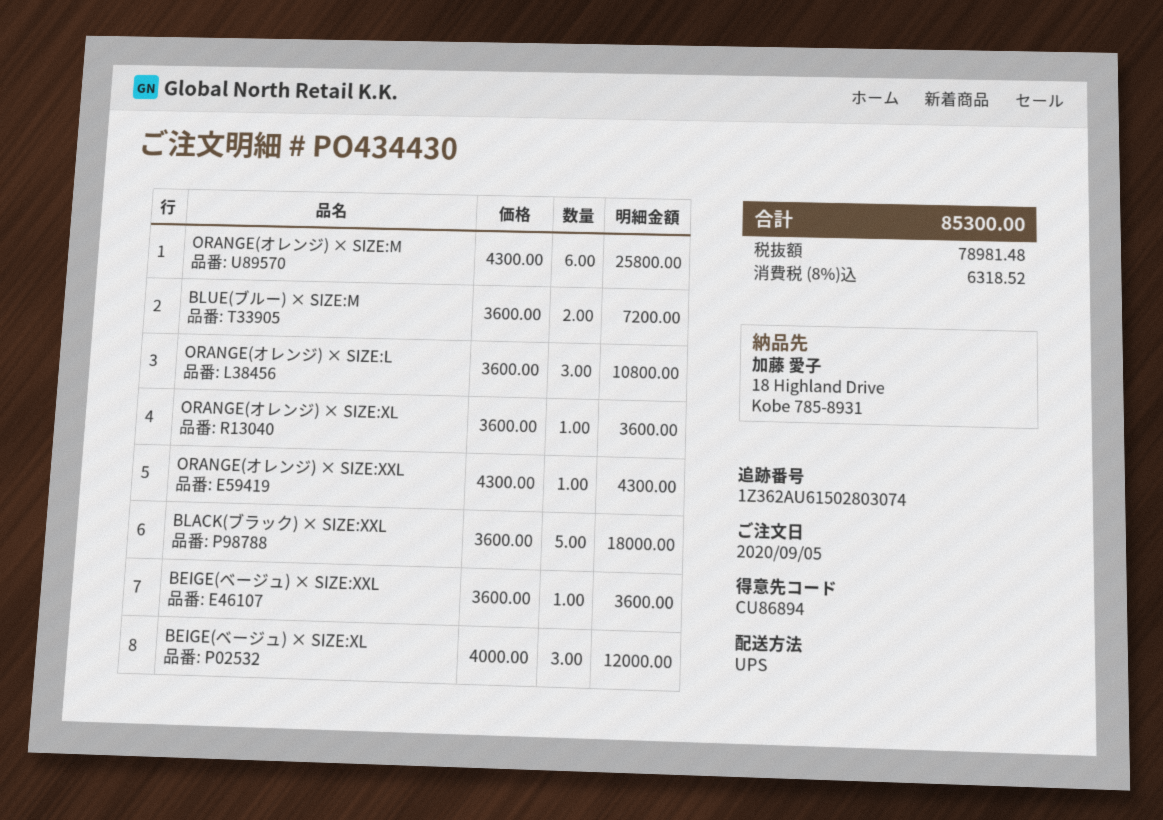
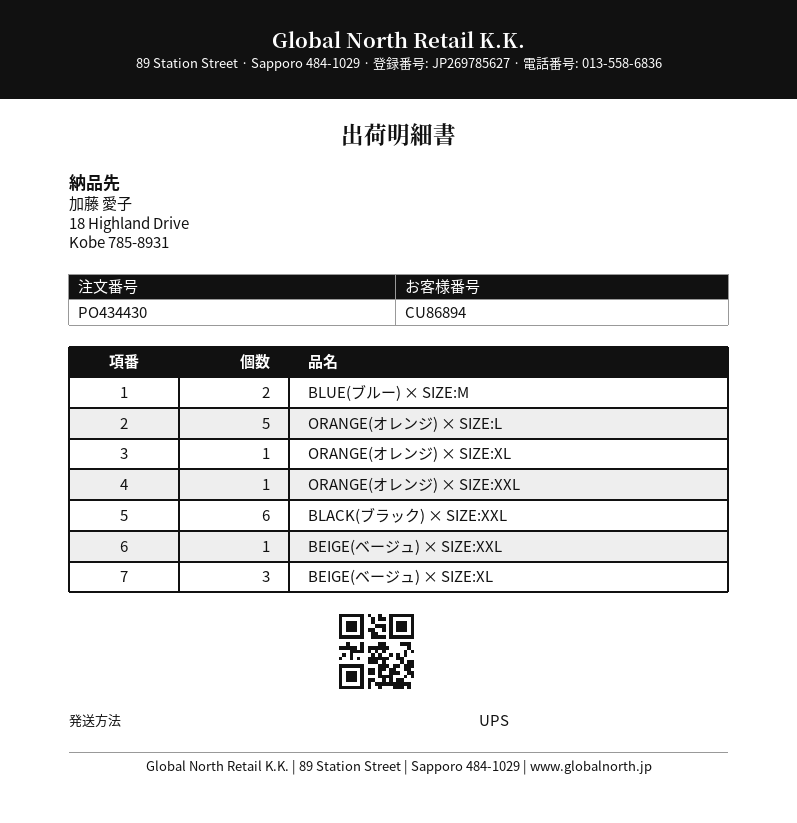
ORANGE(オレンジ) × SIZE:M: 6 -> none
ORANGE(オレンジ) × SIZE:L: 3 -> 5
BLACK(ブラック) × SIZE:XXL: 5 -> 6

